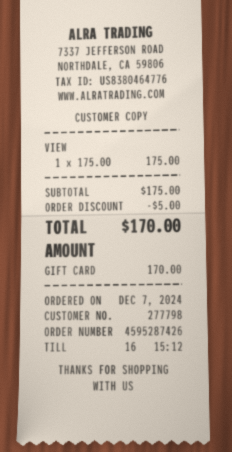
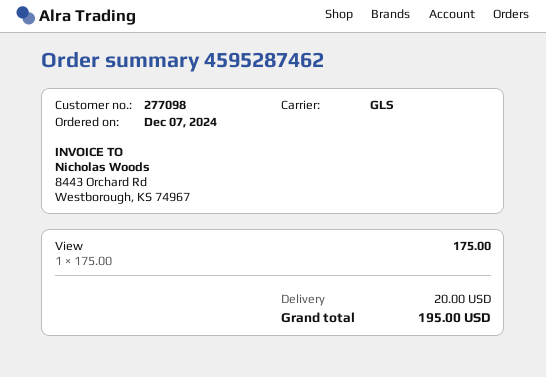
order number: 4595287426 -> 4595287462
customer number: 277798 -> 277098
discount: 5.00 -> none
shipping: none -> 20.00
total: 170.00 -> 195.00

